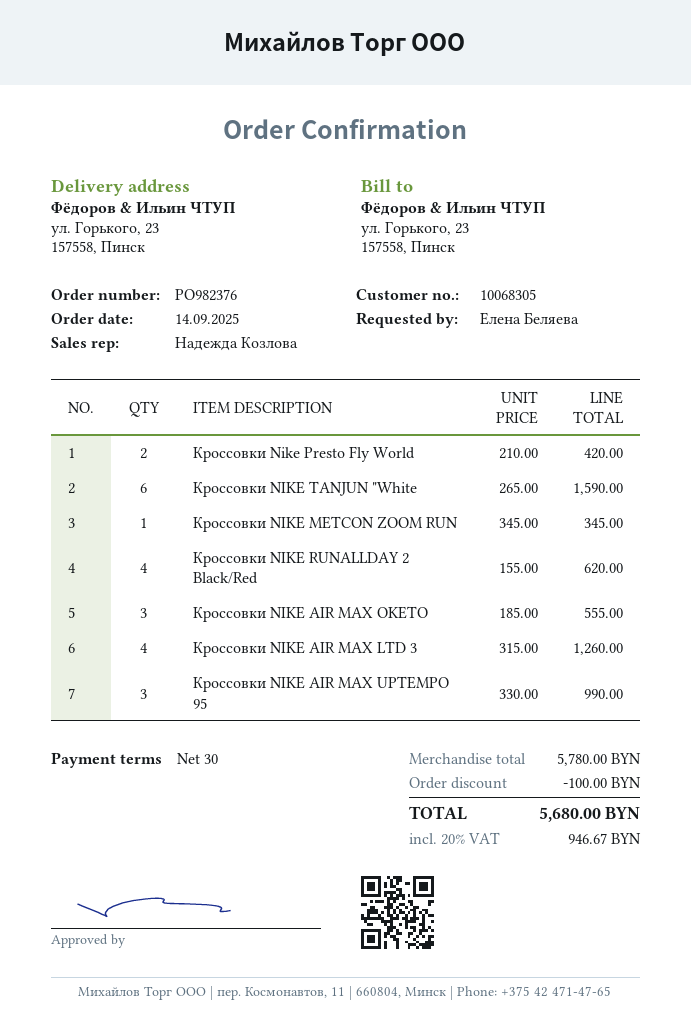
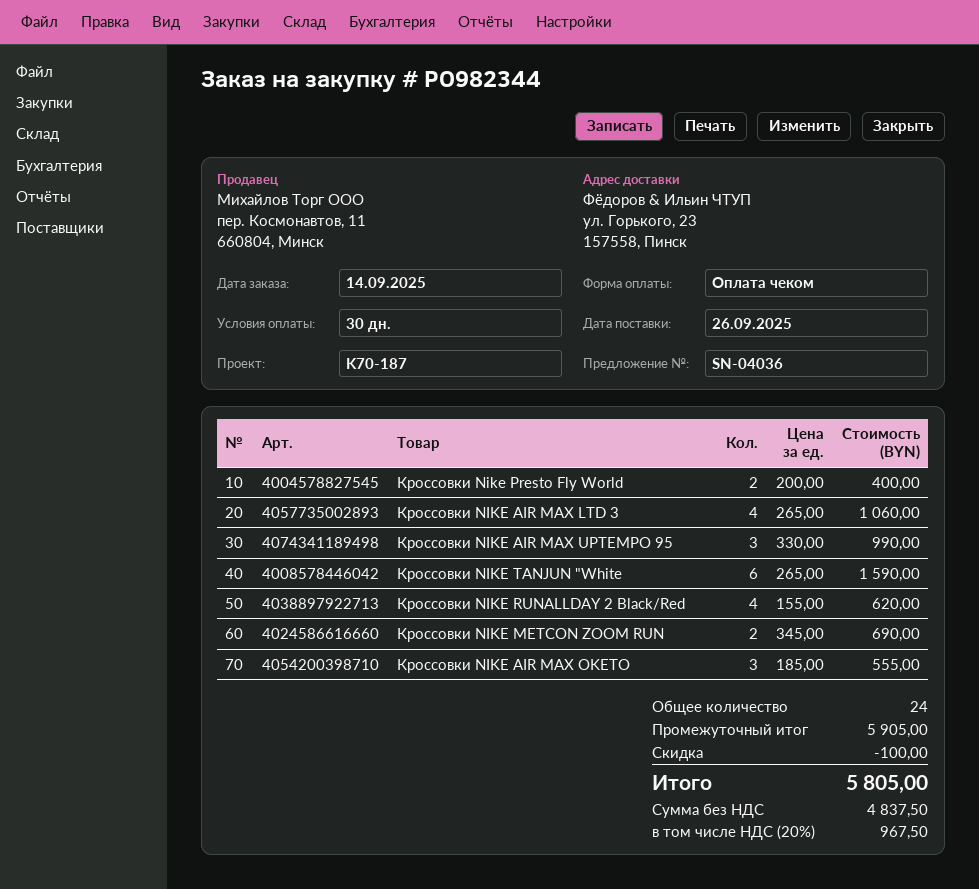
order number: PO982376 -> PO982344
Кроссовки Nike Presto Fly World: 2 x 210.00 = 420.00 -> 2 x 200.00 = 400.00
Кроссовки NIKE METCON ZOOM RUN: 1 x 345.00 = 345.00 -> 2 x 345.00 = 690.00
Кроссовки NIKE AIR MAX LTD 3: 4 x 315.00 = 1260.00 -> 4 x 265.00 = 1060.00
subtotal: 5780.00 -> 5905.00
tax: 20% = 946.67 -> 20% = 967.50
total: 5680.00 -> 5805.00

